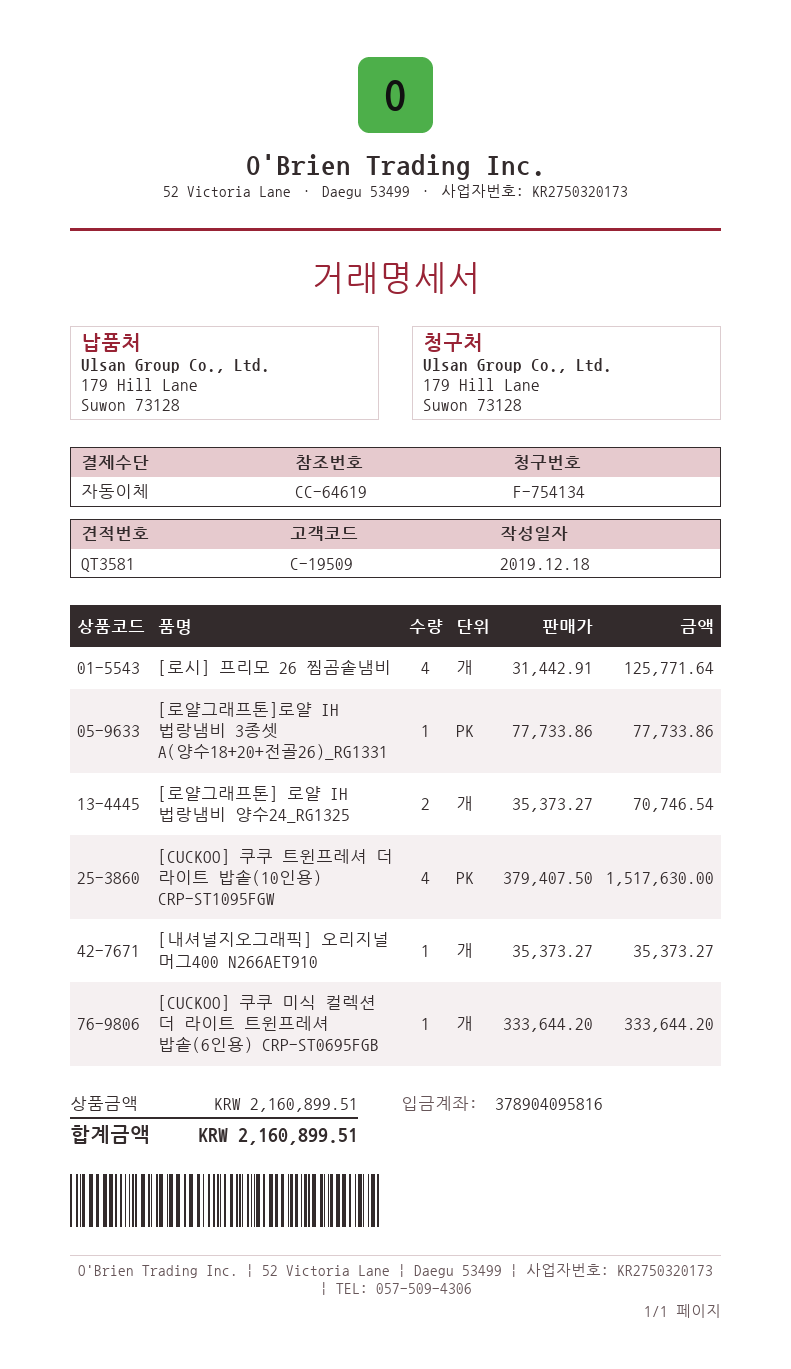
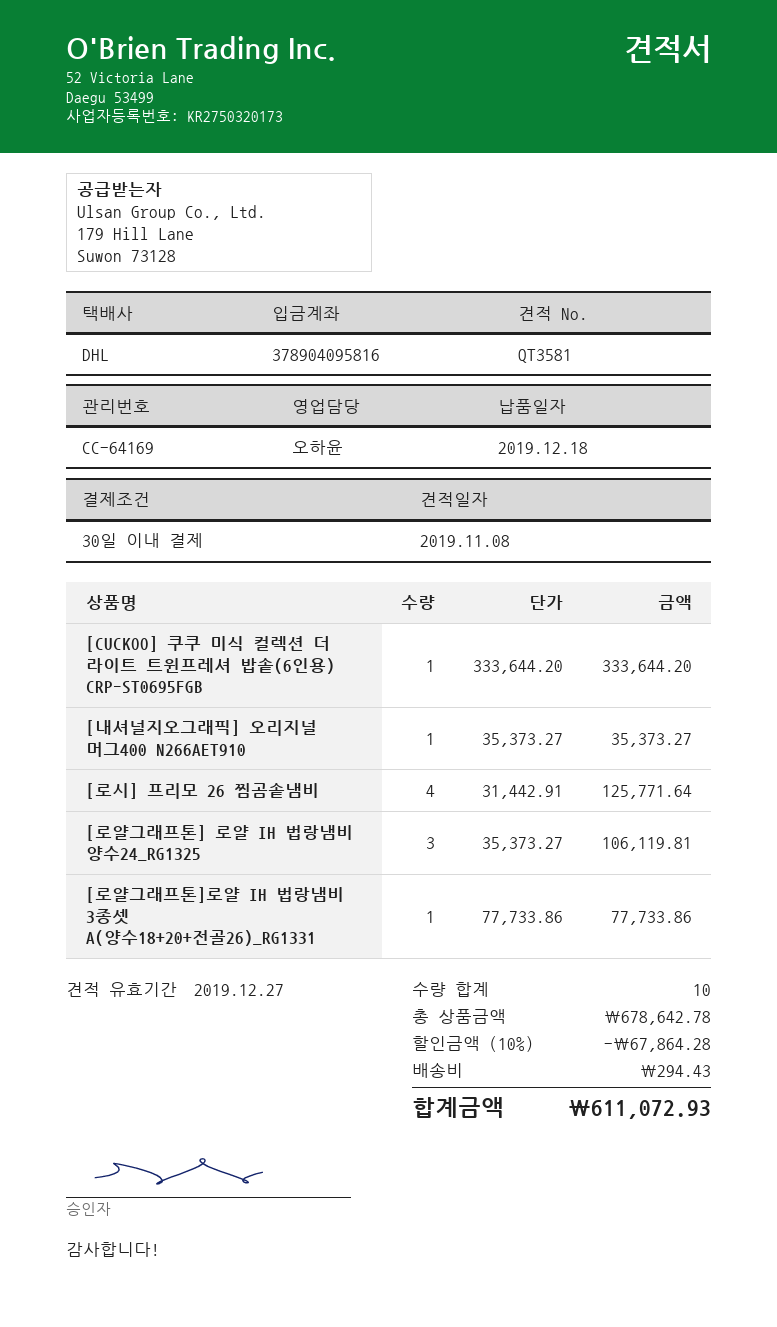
reference: CC-64619 -> CC-64169
[로얄그래프톤] 로얄 IH 법랑냄비 양수24_RG1325: 2 x 35373.27 = 70746.54 -> 3 x 35373.27 = 106119.81
[CUCKOO] 쿠쿠 트윈프레셔 더 라이트 밥솥(10인용) CRP-ST1095FGW: 4 x 379407.50 = 1517630.00 -> none
subtotal: 2160899.51 -> 678642.78
discount: none -> 10% = 67864.28
shipping: none -> 294.43
total: 2160899.51 -> 611072.93

